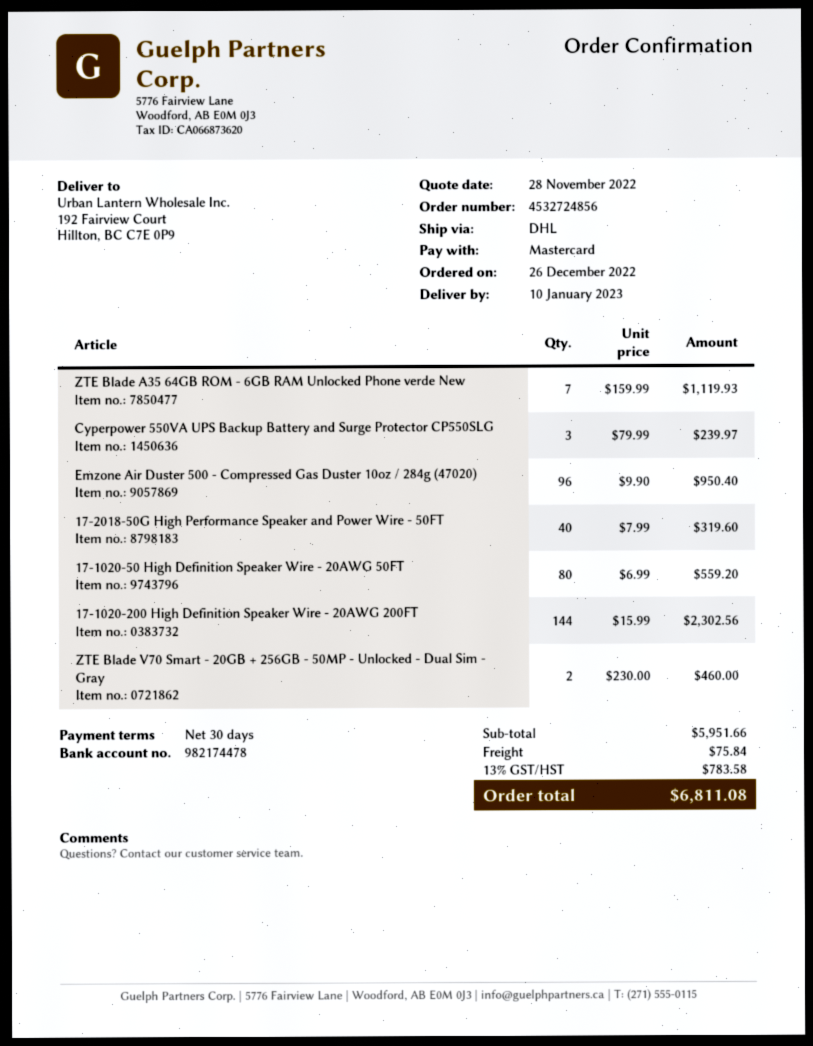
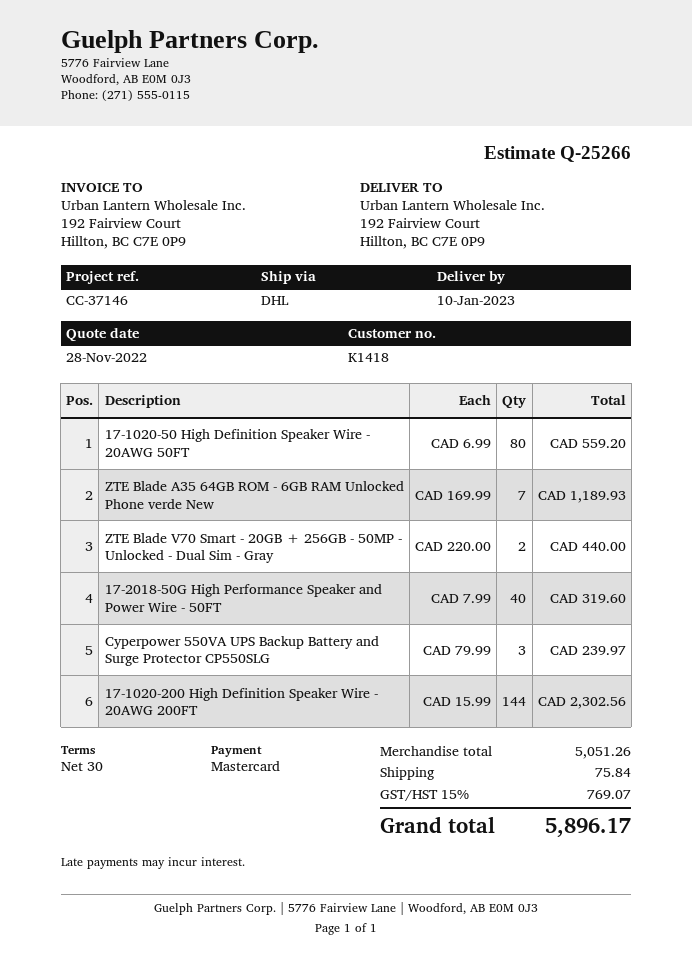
ZTE Blade A35 64GB ROM - 6GB RAM Unlocked Phone verde New: 7 x 159.99 = 1119.93 -> 7 x 169.99 = 1189.93
Emzone Air Duster 500 - Compressed Gas Duster 10oz / 284g (47020): 96 x 9.90 = 950.40 -> none
ZTE Blade V70 Smart - 20GB + 256GB - 50MP - Unlocked - Dual Sim - Gray: 2 x 230.00 = 460.00 -> 2 x 220.00 = 440.00
subtotal: 5951.66 -> 5051.26
tax: 13% = 783.58 -> 15% = 769.07
total: 6811.08 -> 5896.17

